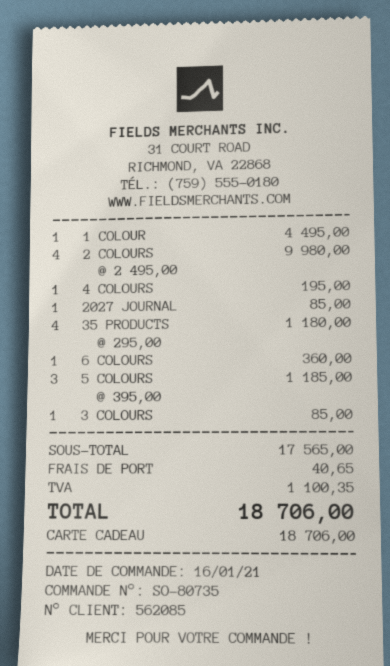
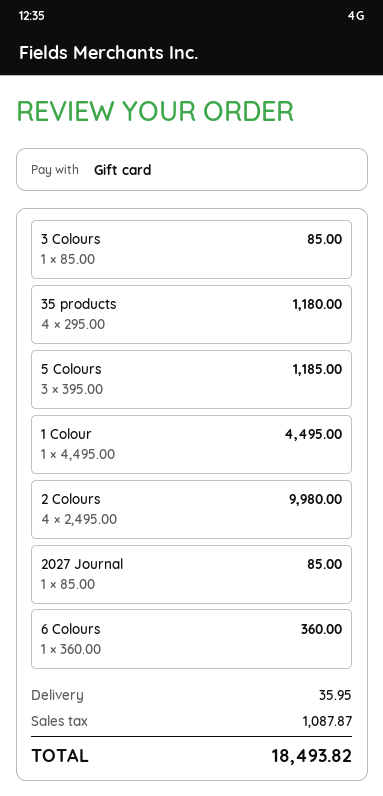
4 COLOURS: 1 x 195.00 = 195.00 -> none
shipping: 40.65 -> 35.95
tax: 1100.35 -> 1087.87
total: 18706.00 -> 18493.82

